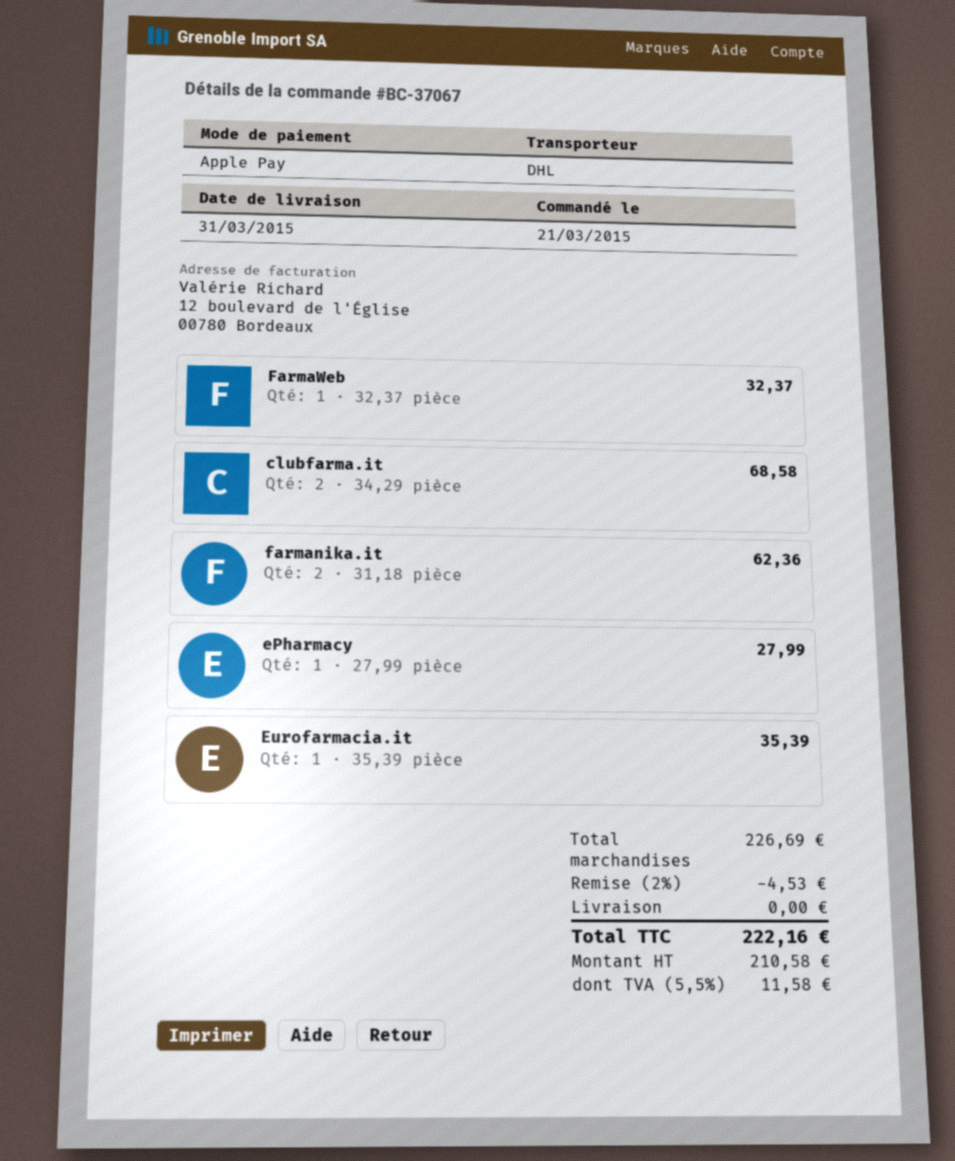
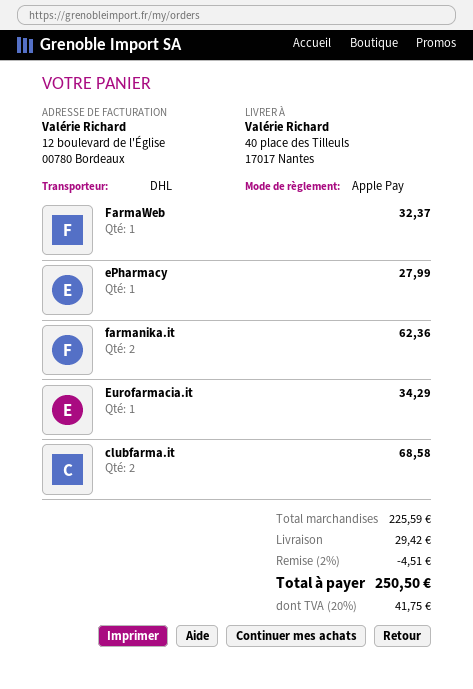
Eurofarmacia.it: 1 for 35.39 -> 1 for 34.29
subtotal: 226.69 -> 225.59
discount: 2% = 4.53 -> 2% = 4.51
shipping: 0.00 -> 29.42
tax: 5.5% = 11.58 -> 20% = 41.75
total: 222.16 -> 250.50

